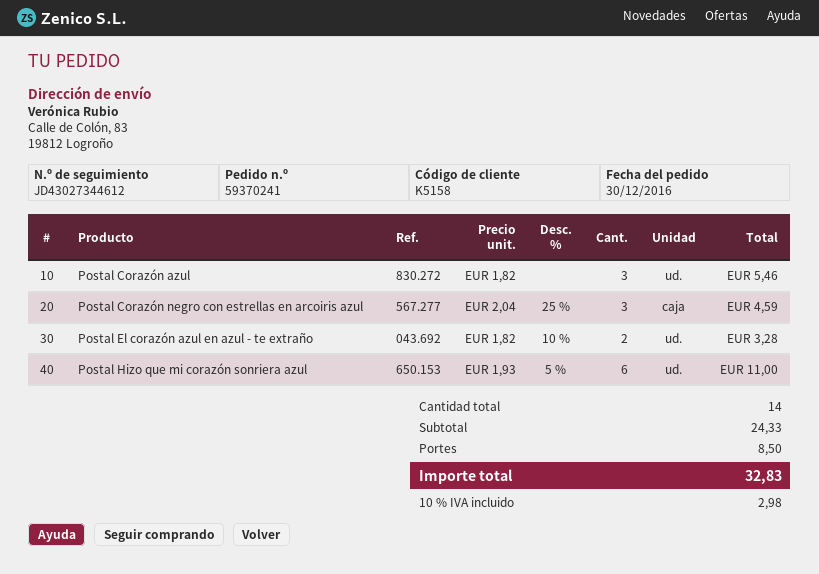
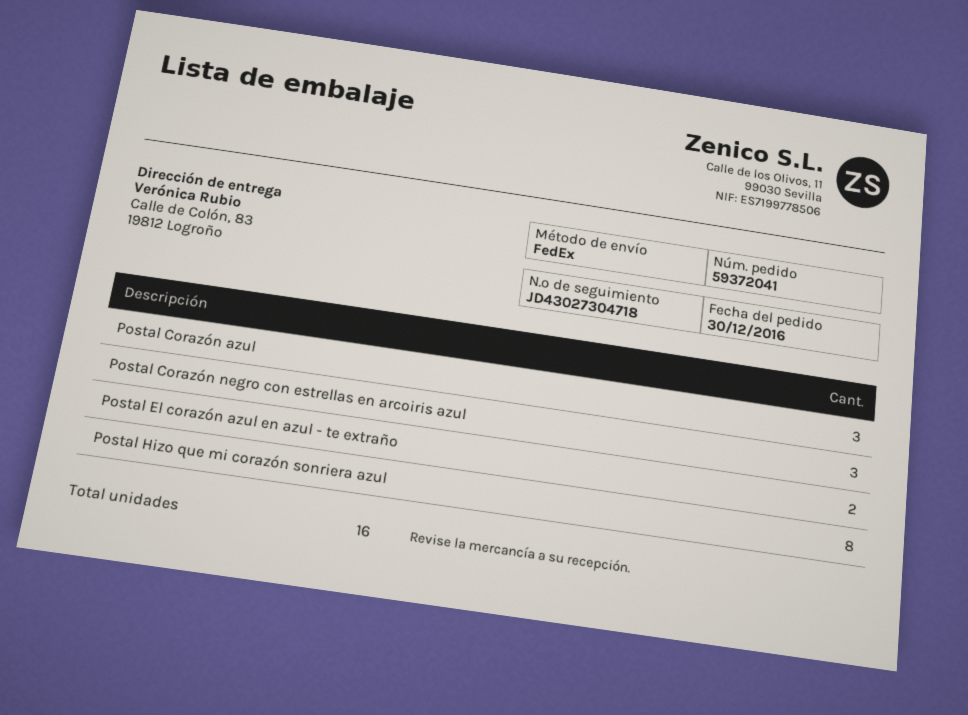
order number: 59370241 -> 59372041
tracking number: JD43027344612 -> JD43027304718
Postal Hizo que mi corazón sonriera azul: 6 -> 8
total quantity: 14 -> 16

